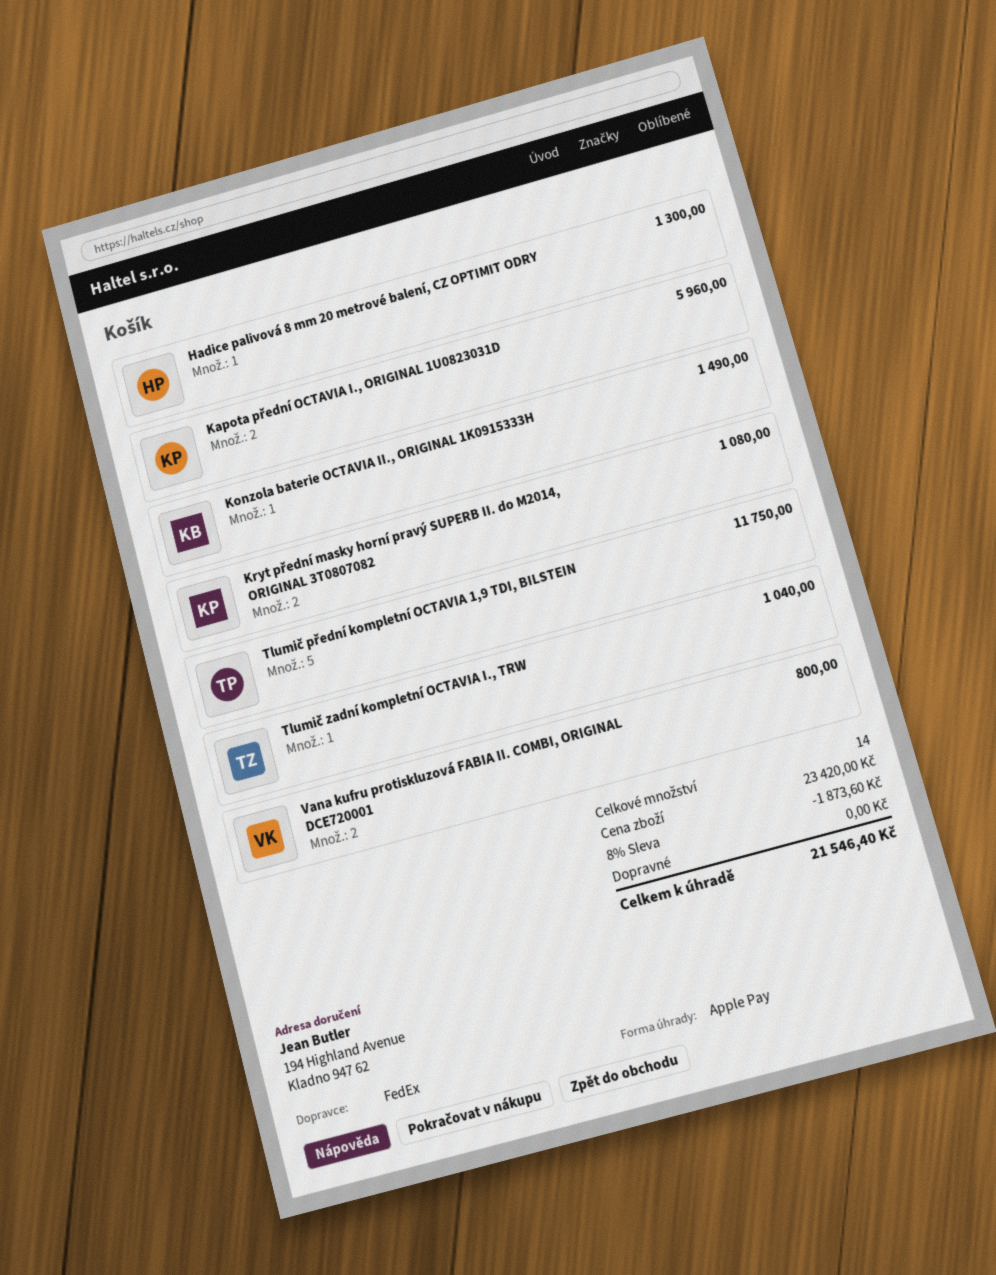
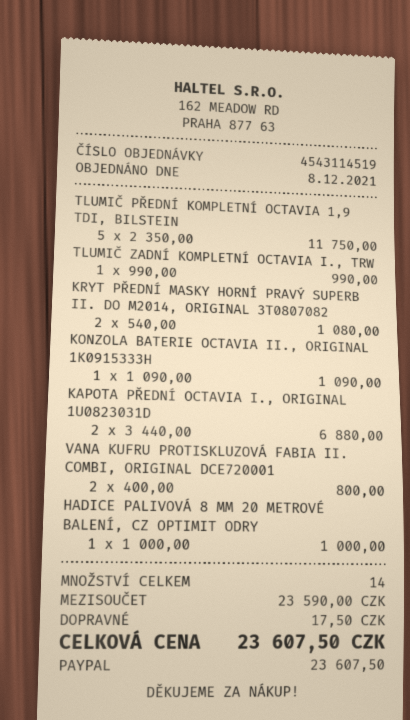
payment method: Apple Pay -> PayPal
Hadice palivová 8 mm 20 metrové balení, CZ OPTIMIT ODRY: 1 for 1300.00 -> 1 for 1000.00
Kapota přední OCTAVIA I., ORIGINAL 1U0823031D: 2 for 5960.00 -> 2 for 6880.00
Konzola baterie OCTAVIA II., ORIGINAL 1K0915333H: 1 for 1490.00 -> 1 for 1090.00
Tlumič zadní kompletní OCTAVIA I., TRW: 1 for 1040.00 -> 1 for 990.00
subtotal: 23420.00 -> 23590.00
discount: 8% = 1873.60 -> none
shipping: 0.00 -> 17.50
total: 21546.40 -> 23607.50

